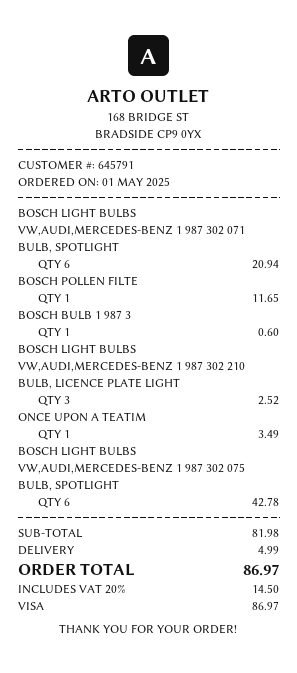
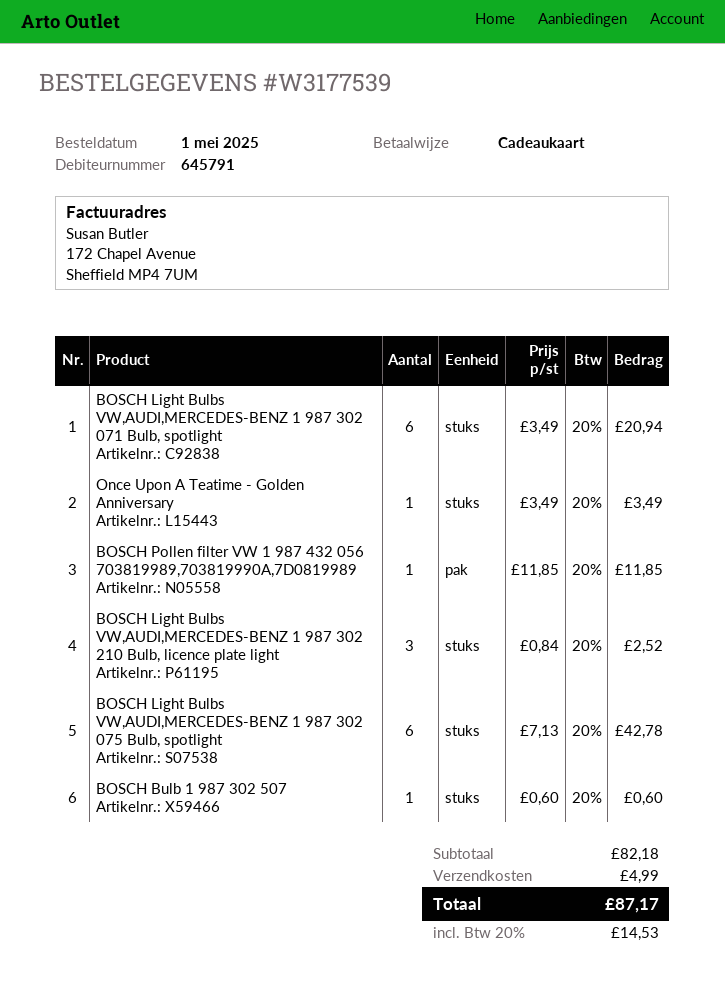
payment method: Visa -> gift card
BOSCH POLLEN FILTE: 1 for 11.65 -> 1 for 11.85
subtotal: 81.98 -> 82.18
tax: 20% = 14.50 -> 20% = 14.53
total: 86.97 -> 87.17

